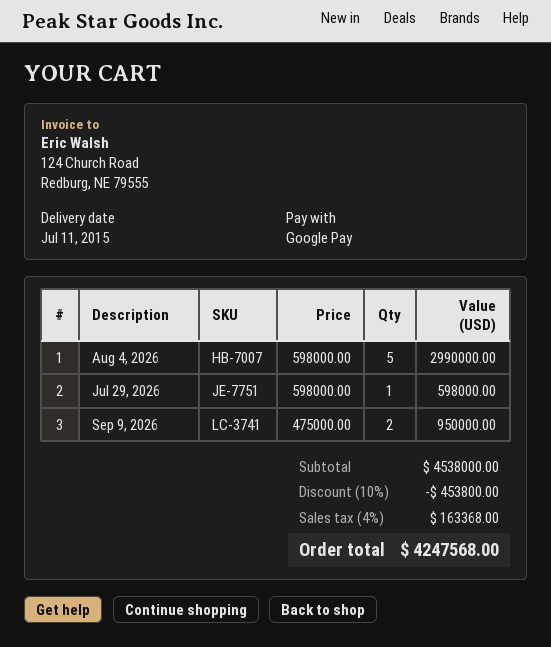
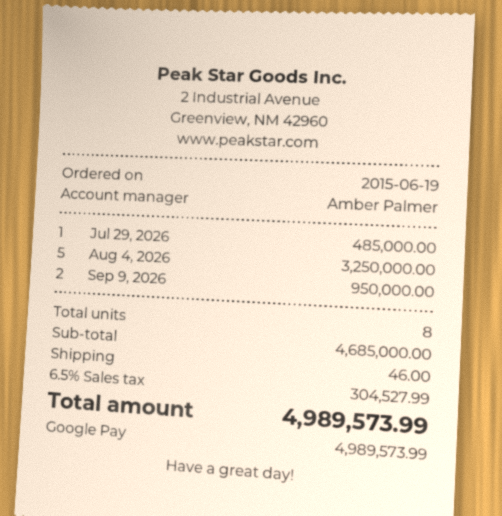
Aug 4, 2026: 5 for 2990000.00 -> 5 for 3250000.00
Jul 29, 2026: 1 for 598000.00 -> 1 for 485000.00
subtotal: 4538000.00 -> 4685000.00
discount: 10% = 453800.00 -> none
shipping: none -> 46.00
tax: 4% = 163368.00 -> 6.5% = 304527.99
total: 4247568.00 -> 4989573.99

